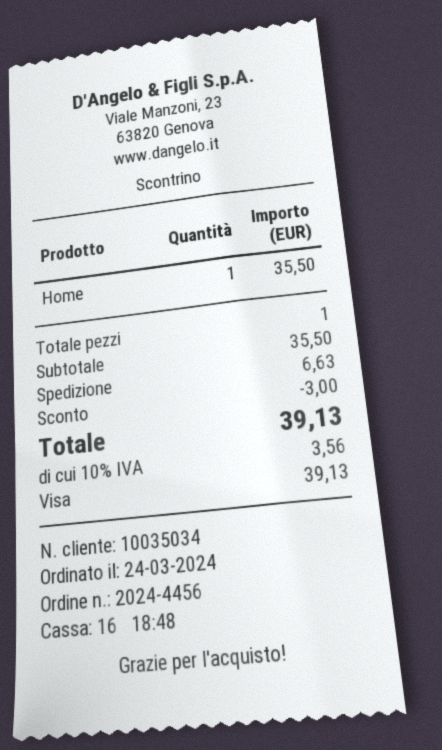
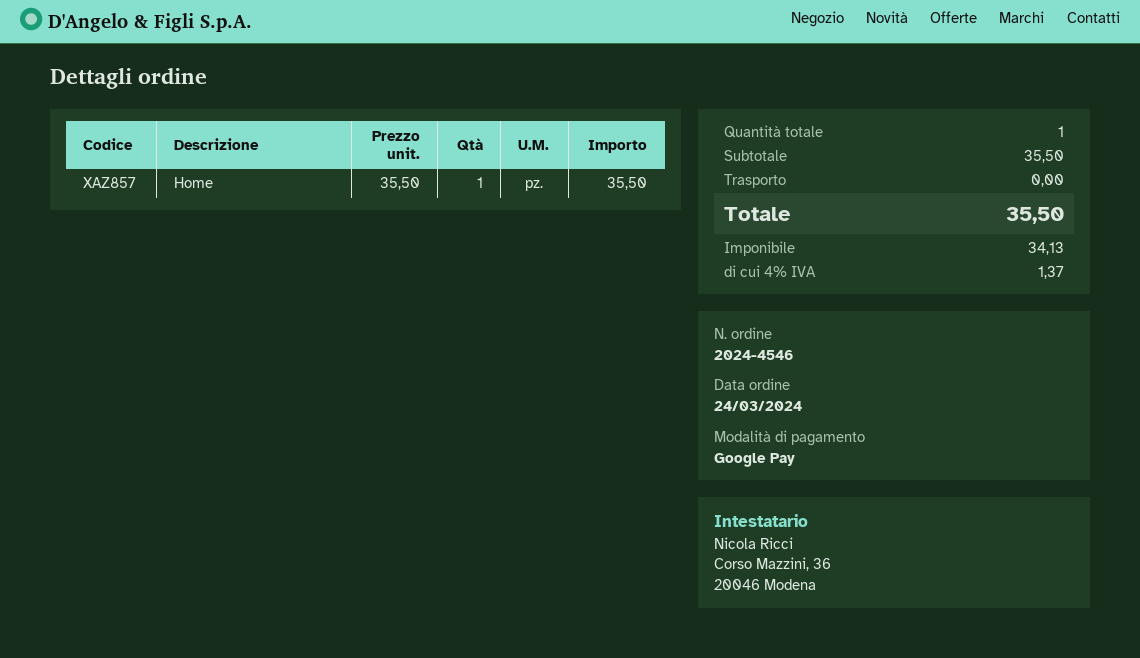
order number: 2024-4456 -> 2024-4546
payment method: Visa -> Google Pay
discount: 3.00 -> none
shipping: 6.63 -> 0.00
tax: 10% = 3.56 -> 4% = 1.37
total: 39.13 -> 35.50

